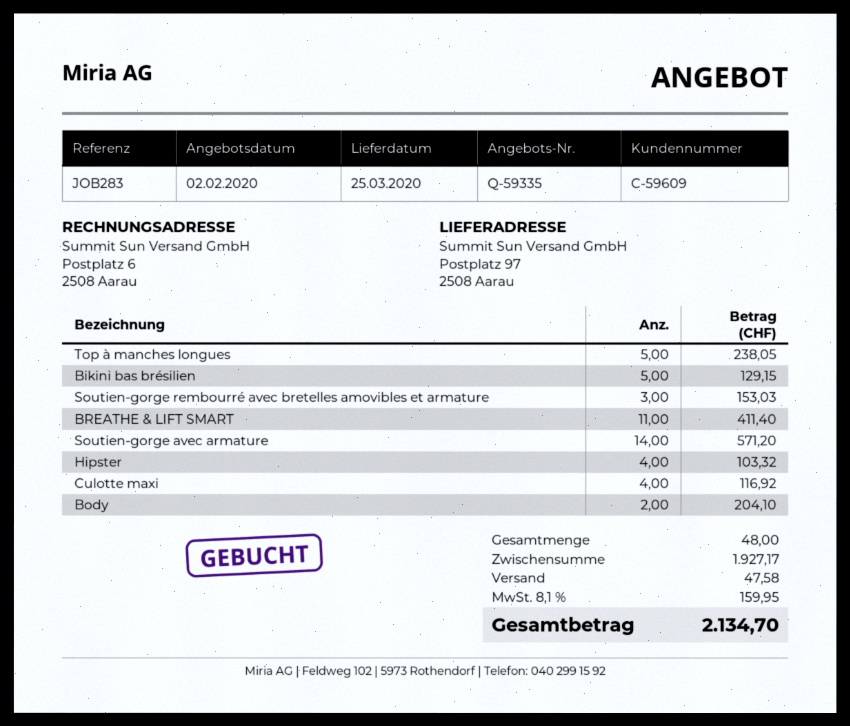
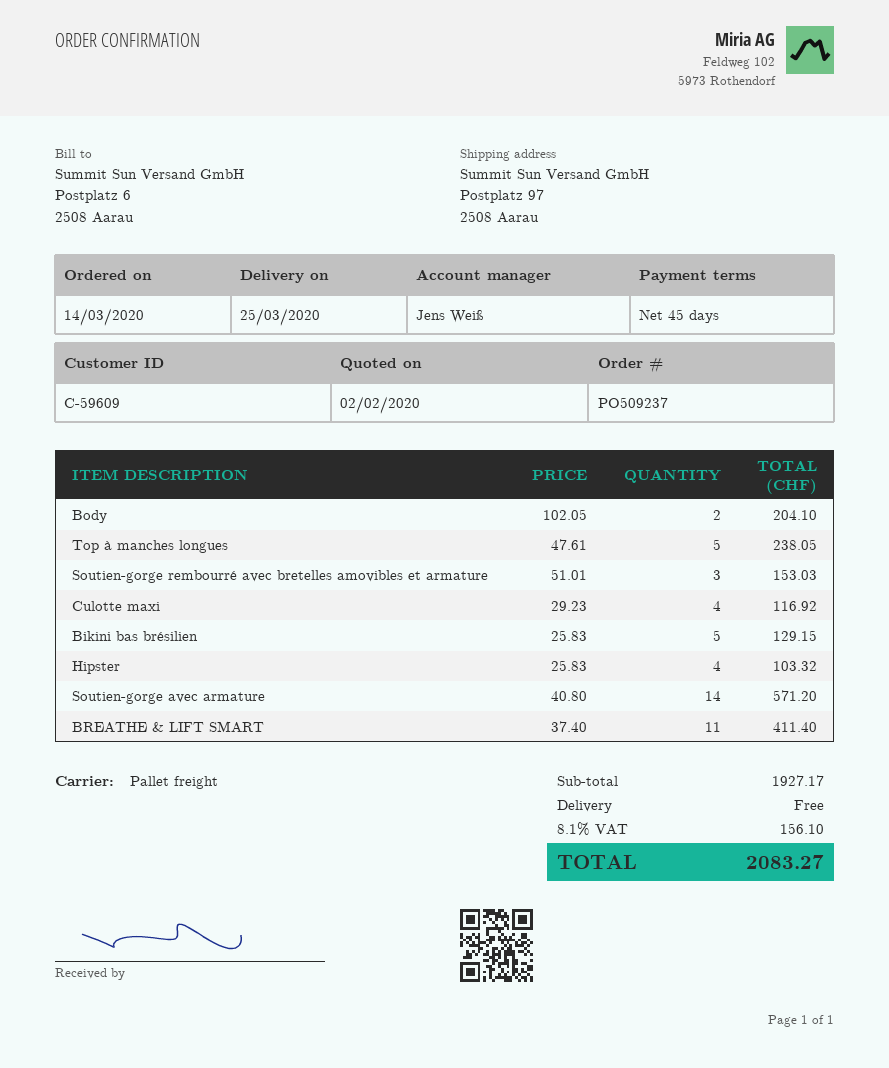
shipping: 47.58 -> 0.00
tax: 8.1% = 159.95 -> 8.1% = 156.10
total: 2134.70 -> 2083.27

